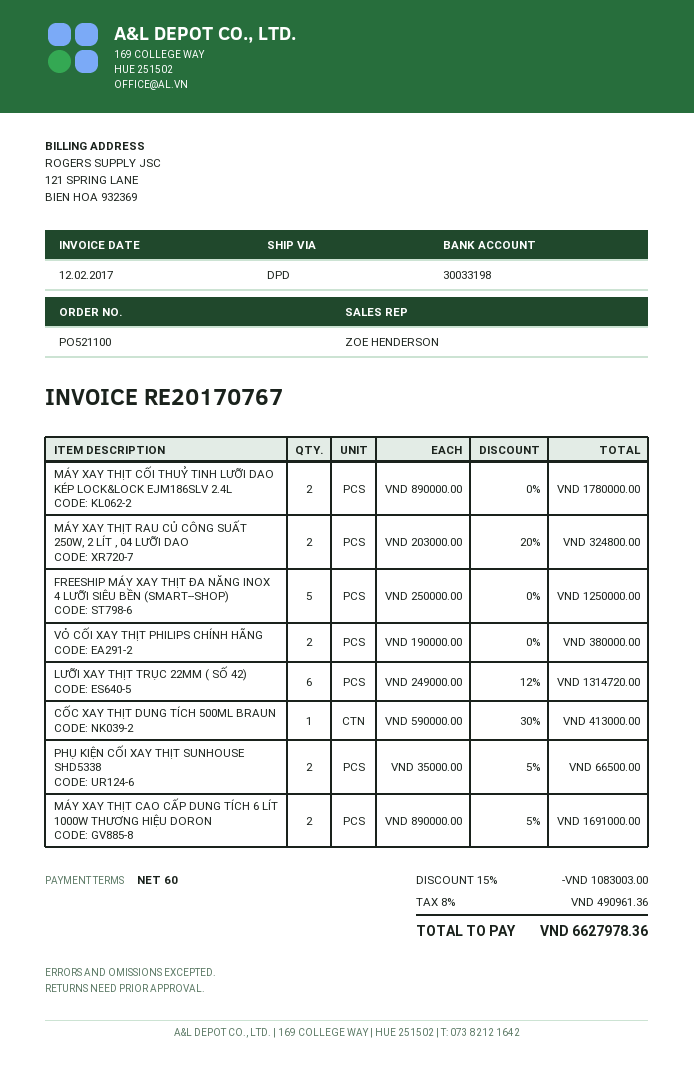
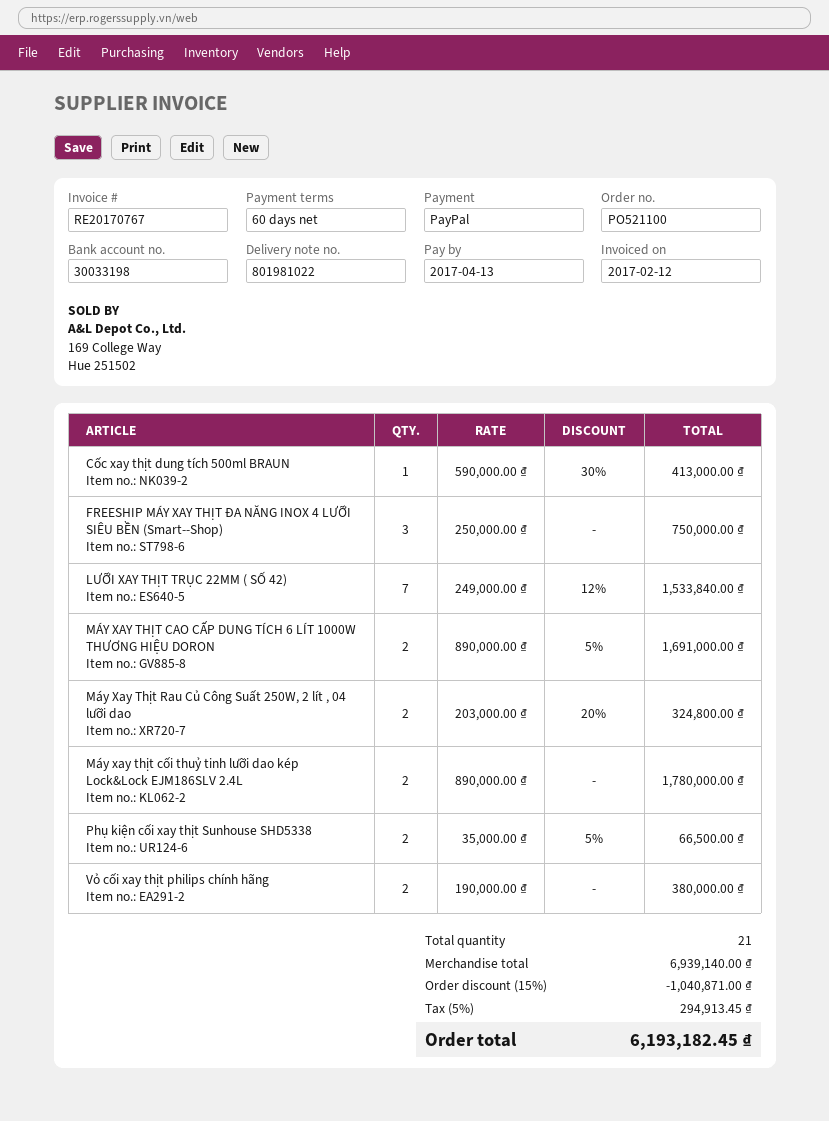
FREESHIP MÁY XAY THỊT ĐA NĂNG INOX 4 LƯỠI SIÊU BỀN (SMART--SHOP): 5 x 250000.00 = 1250000.00 -> 3 x 250000.00 = 750000.00
LƯỠI XAY THỊT TRỤC 22MM ( SỐ 42): 6 x 249000.00 - 12% = 1314720.00 -> 7 x 249000.00 - 12% = 1533840.00
discount: 15% = 1083003.00 -> 15% = 1040871.00
tax: 8% = 490961.36 -> 5% = 294913.45
total: 6627978.36 -> 6193182.45

